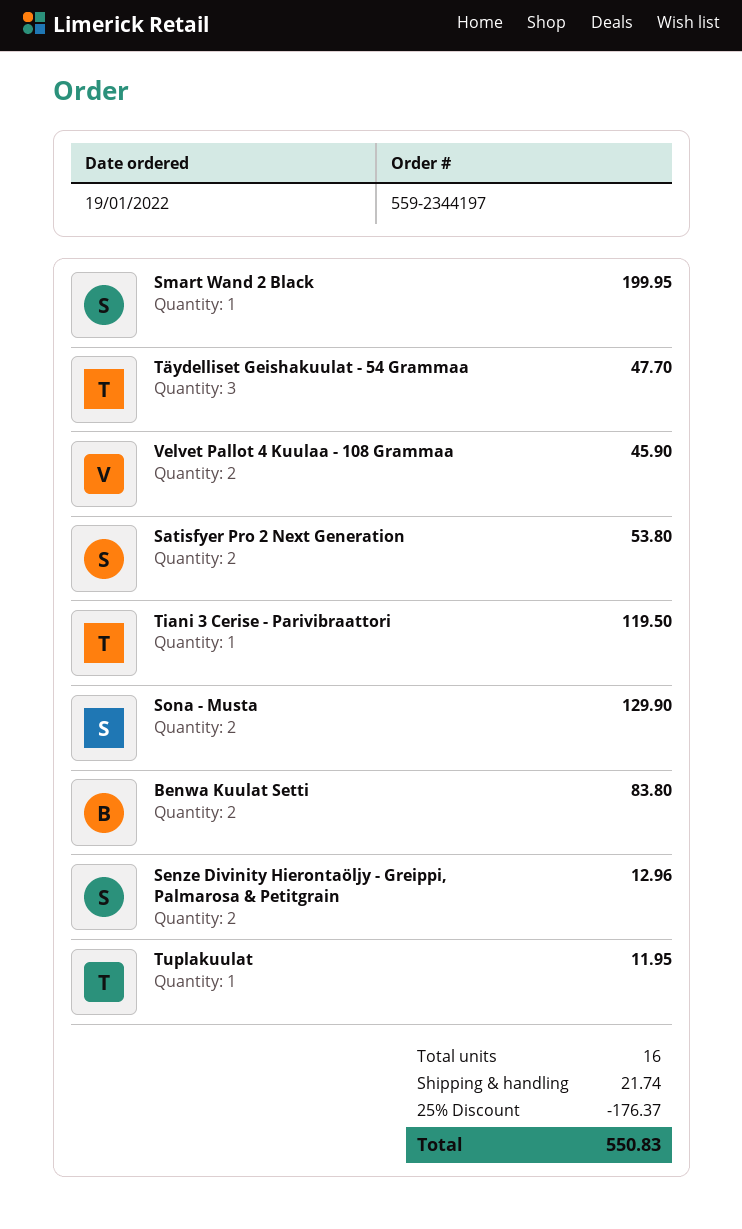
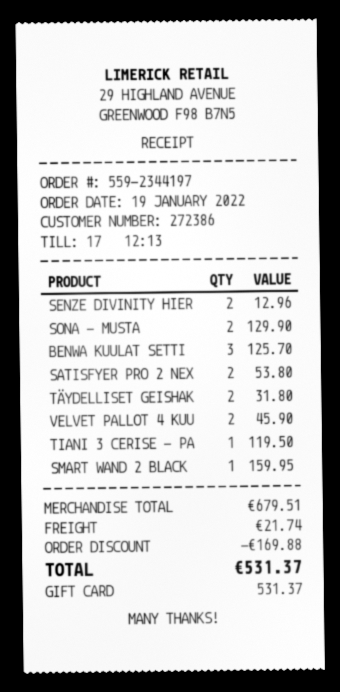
Smart Wand 2 Black: 1 for 199.95 -> 1 for 159.95
Täydelliset Geishakuulat - 54 Grammaa: 3 for 47.70 -> 2 for 31.80
Benwa Kuulat Setti: 2 for 83.80 -> 3 for 125.70
Tuplakuulat: 1 for 11.95 -> none
discount: 176.37 -> 169.88
total: 550.83 -> 531.37

